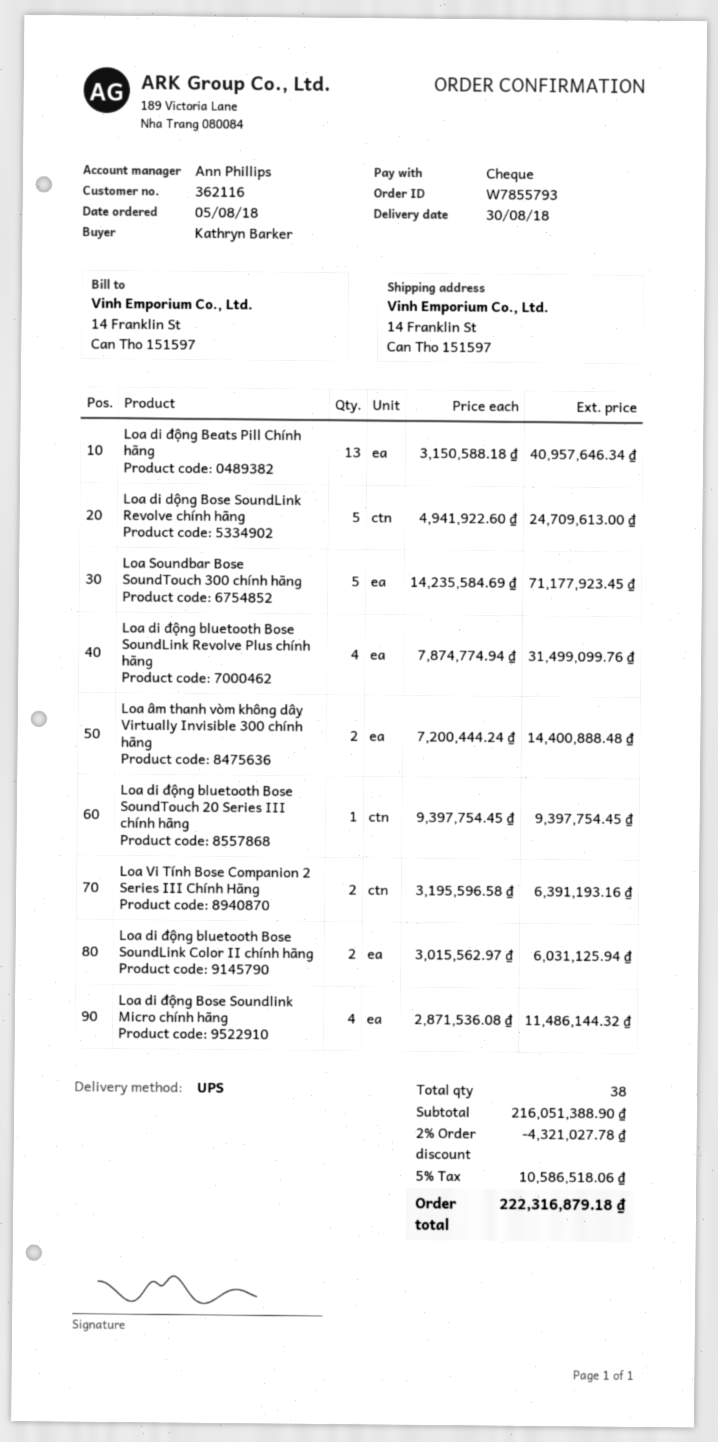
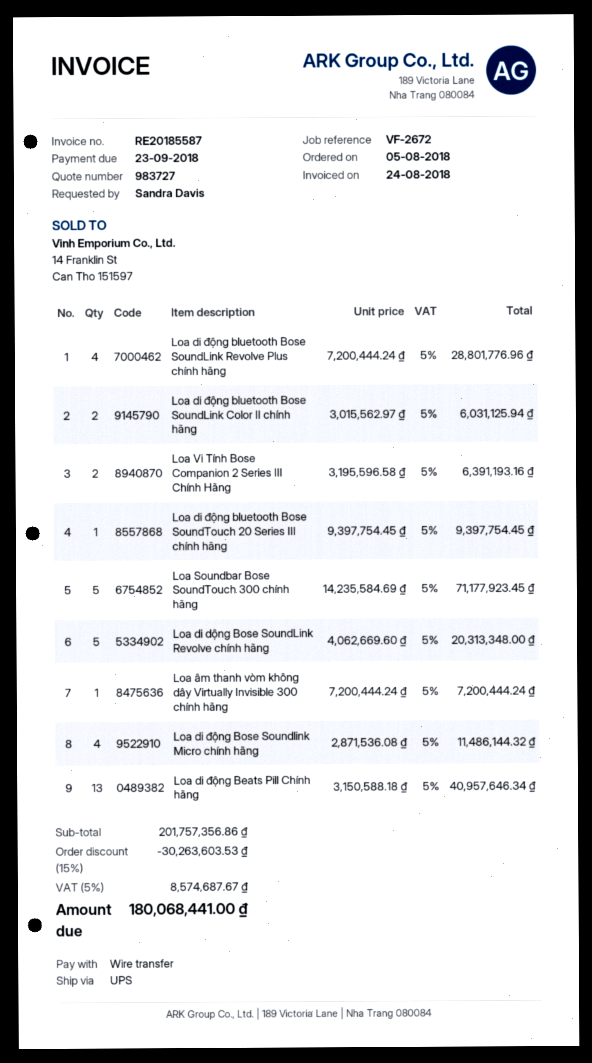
ordered by: Kathryn Barker -> Sandra Davis
payment method: cheque -> bank transfer
Loa di dộng Bose SoundLink Revolve chính hãng: 5 x 4941922.60 = 24709613.00 -> 5 x 4062669.60 = 20313348.00
Loa di động bluetooth Bose SoundLink Revolve Plus chính hãng: 4 x 7874774.94 = 31499099.76 -> 4 x 7200444.24 = 28801776.96
Loa âm thanh vòm không dây Virtually Invisible 300 chính hãng: 2 x 7200444.24 = 14400888.48 -> 1 x 7200444.24 = 7200444.24
subtotal: 216051388.90 -> 201757356.86
discount: 2% = 4321027.78 -> 15% = 30263603.53
tax: 5% = 10586518.06 -> 5% = 8574687.67
total: 222316879.18 -> 180068441.00

